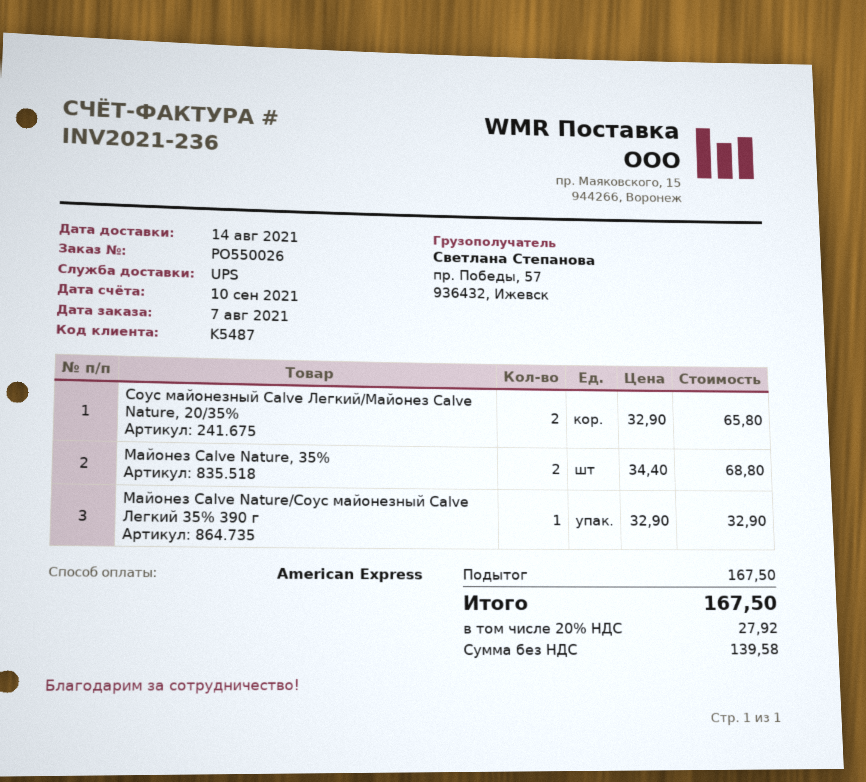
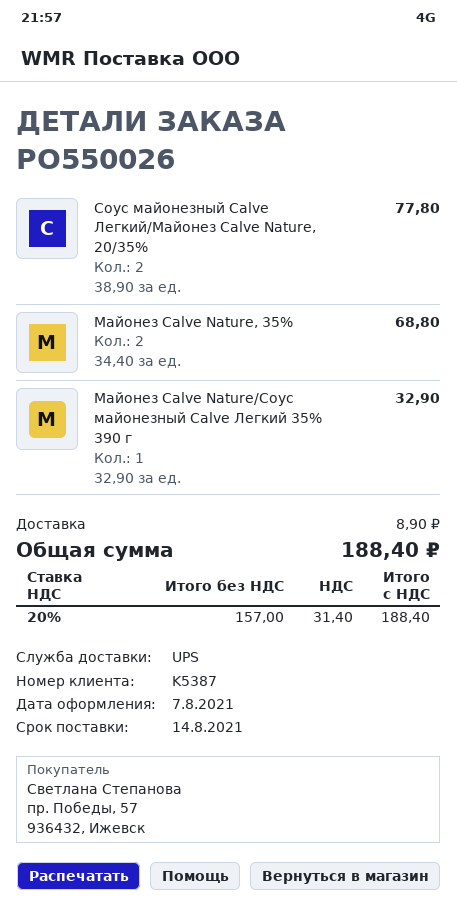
customer number: K5487 -> K5387
Соус майонезный Calve Легкий/Майонез Calve Nature, 20/35%: 2 x 32.90 = 65.80 -> 2 x 38.90 = 77.80
shipping: none -> 8.90
net: 139.58 -> 157.00
tax: 20% = 27.92 -> 20% = 31.40
total: 167.50 -> 188.40

